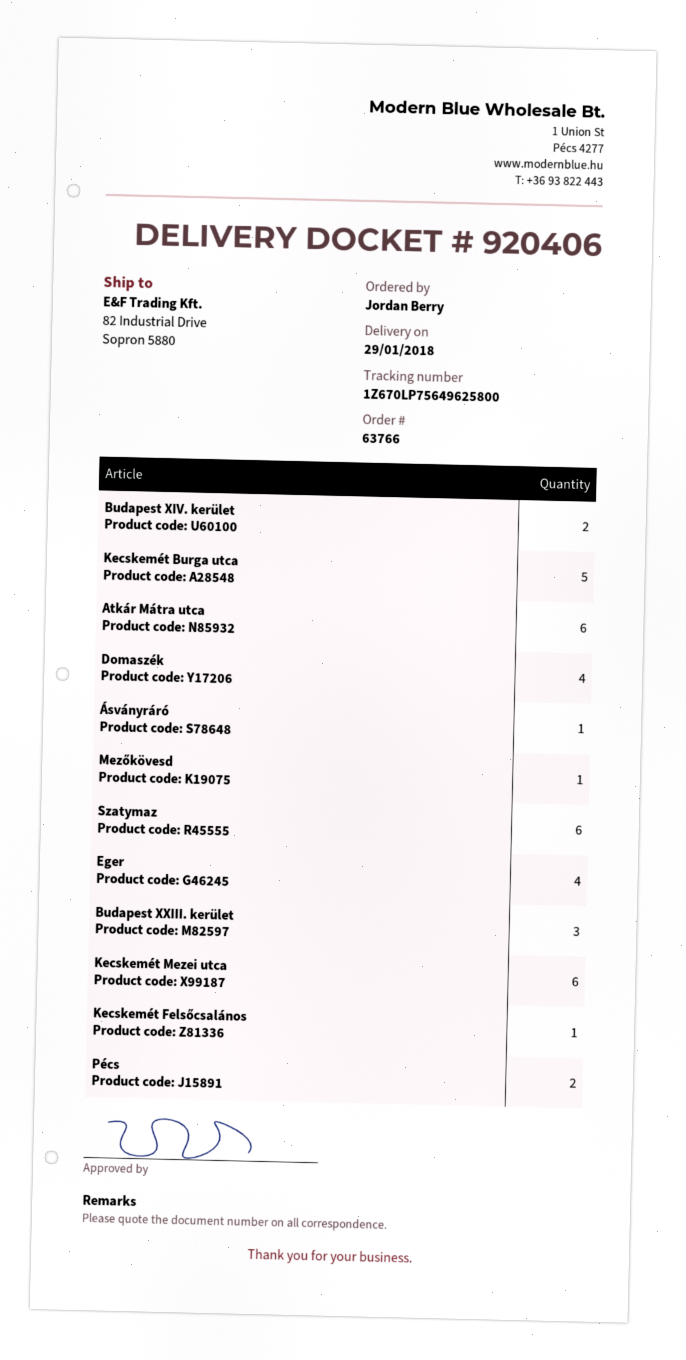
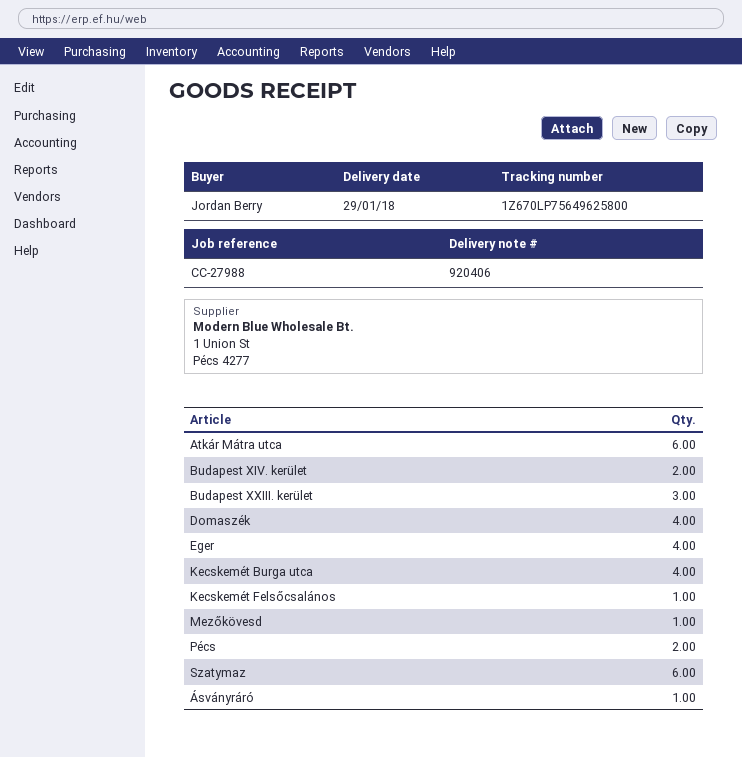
Kecskemét Burga utca: 5 -> 4
Kecskemét Mezei utca: 6 -> none

